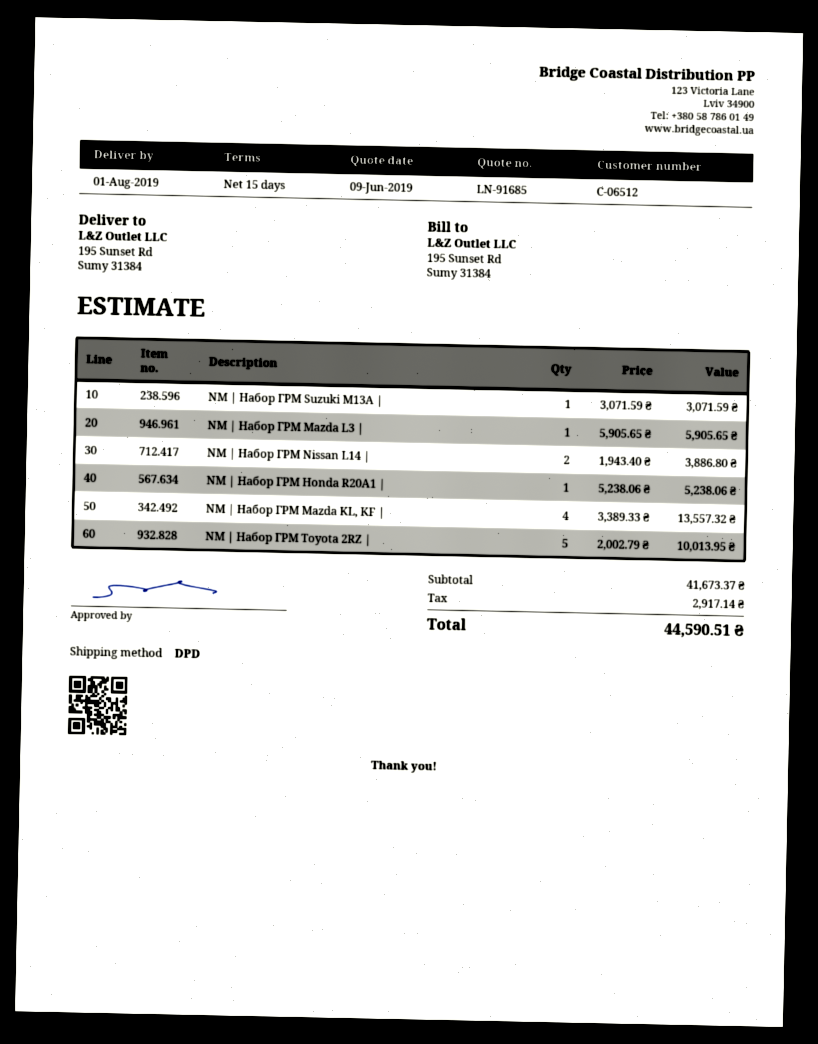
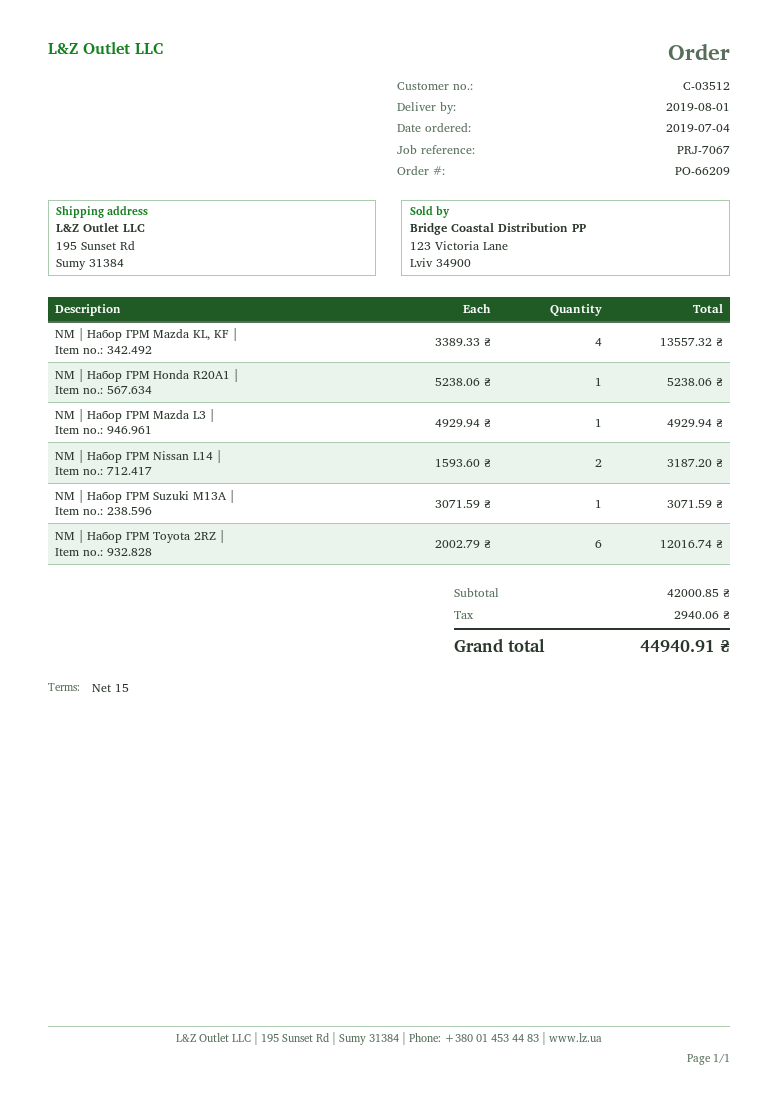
customer number: C-06512 -> C-03512
NM | Набор ГРМ Mazda L3 |: 1 x 5905.65 = 5905.65 -> 1 x 4929.94 = 4929.94
NM | Набор ГРМ Nissan L14 |: 2 x 1943.40 = 3886.80 -> 2 x 1593.60 = 3187.20
NM | Набор ГРМ Toyota 2RZ |: 5 x 2002.79 = 10013.95 -> 6 x 2002.79 = 12016.74
subtotal: 41673.37 -> 42000.85
tax: 2917.14 -> 2940.06
total: 44590.51 -> 44940.91

